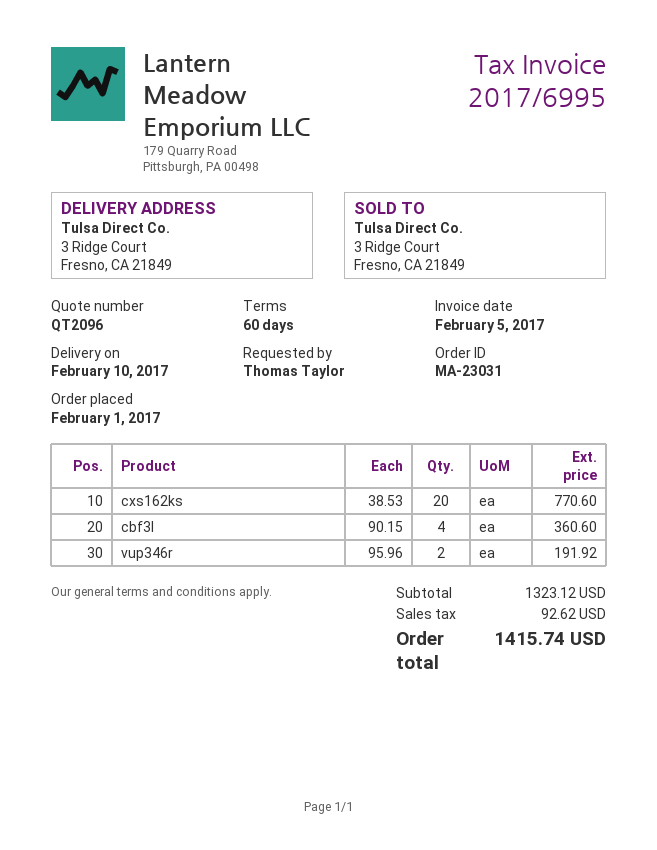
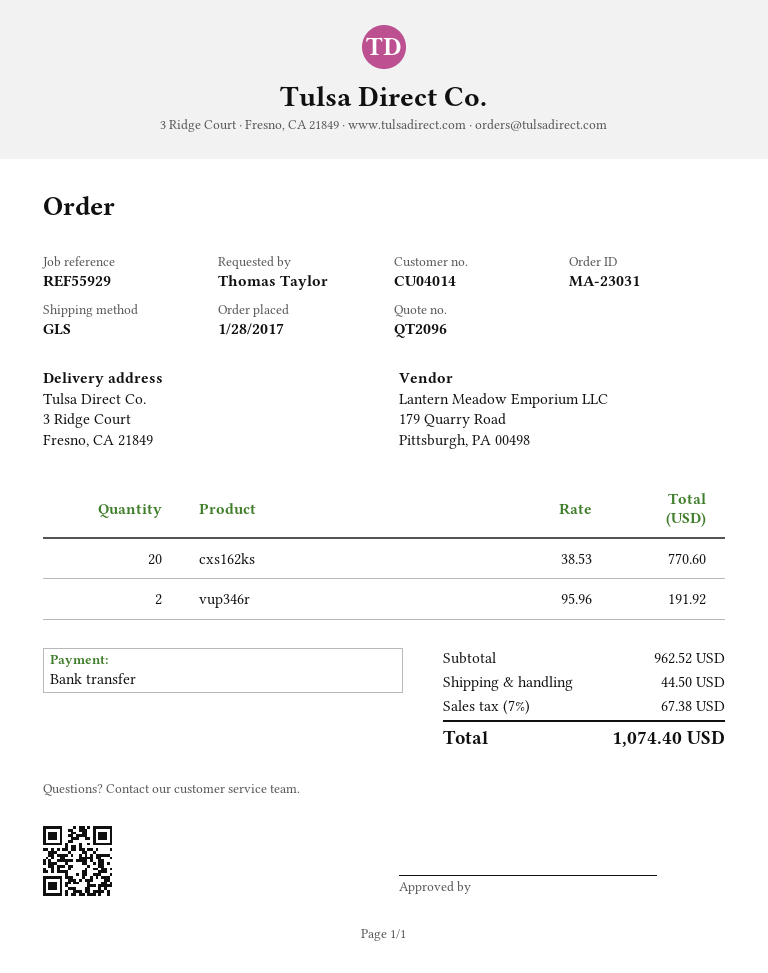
order date: 2017-02-01 -> 2017-01-28
cbf3l: 4 x 90.15 = 360.60 -> none
subtotal: 1323.12 -> 962.52
shipping: none -> 44.50
tax: 92.62 -> 67.38
total: 1415.74 -> 1074.40

